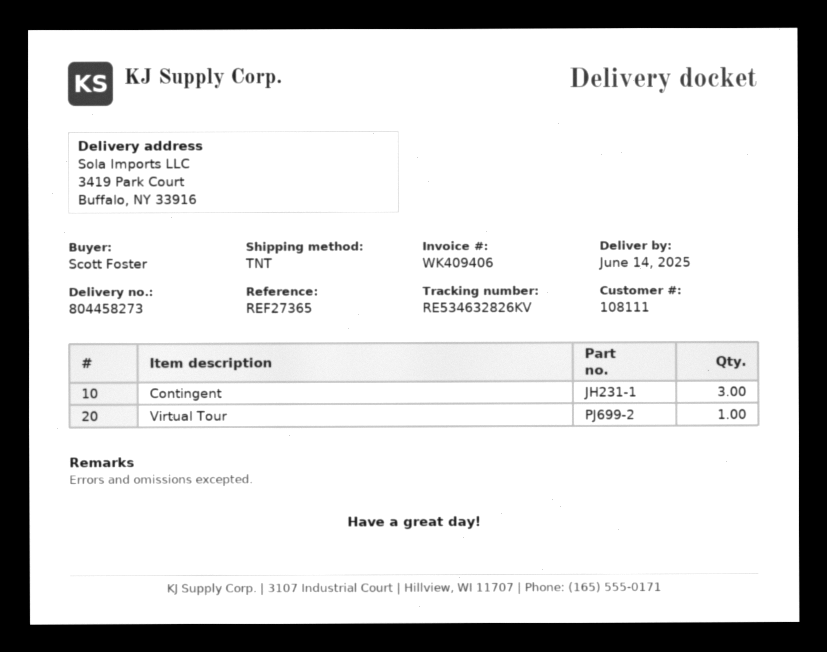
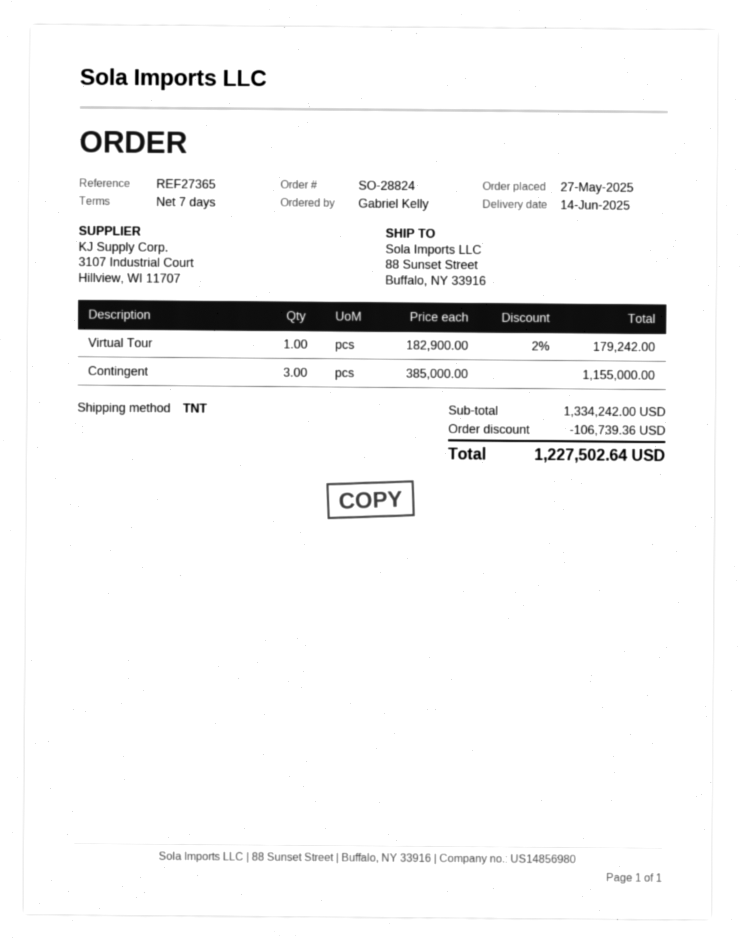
ordered by: Scott Foster -> Gabriel Kelly
ship to: 3419 Park Court, Buffalo, NY 33916 -> 88 Sunset Street, Buffalo, NY 33916

